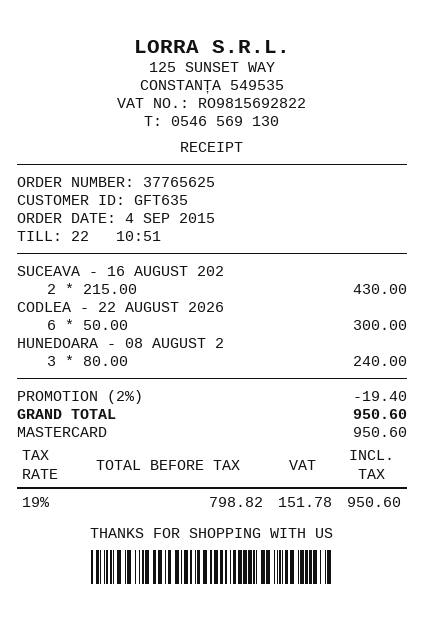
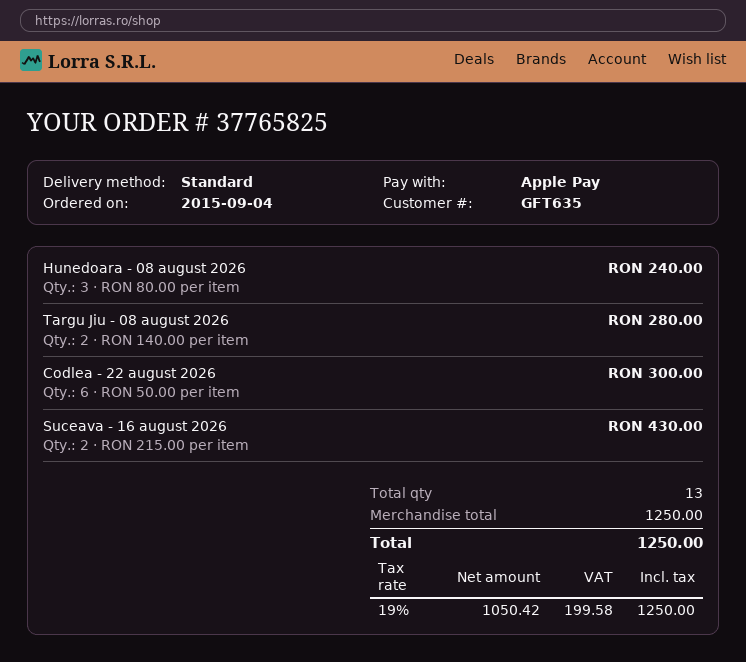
order number: 37765625 -> 37765825
payment method: Mastercard -> Apple Pay
Targu Jiu - 08 august 2026: none -> 2 x 140.00 = 280.00
discount: 2% = 19.40 -> none
net: 798.82 -> 1050.42
tax: 19% = 151.78 -> 19% = 199.58
total: 950.60 -> 1250.00

